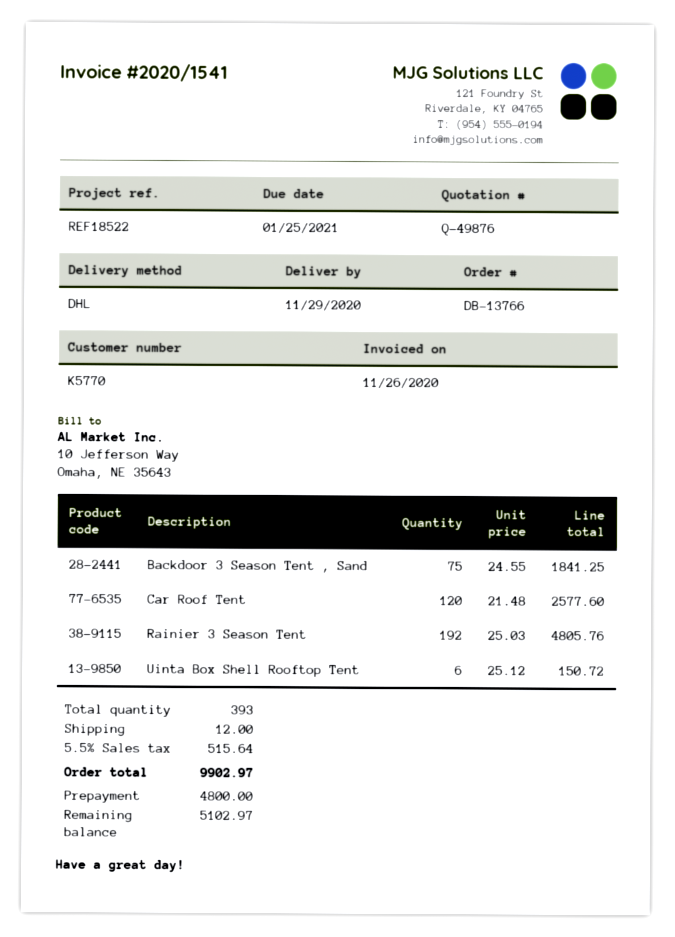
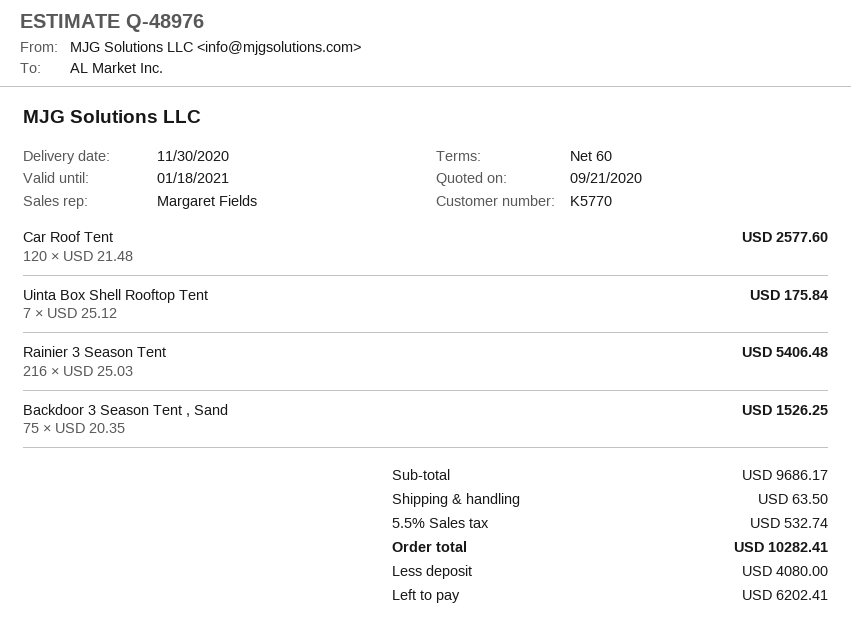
quote number: Q-49876 -> Q-48976
delivery date: 2020-11-29 -> 2020-11-30
Backdoor 3 Season Tent , Sand: 75 x 24.55 = 1841.25 -> 75 x 20.35 = 1526.25
Rainier 3 Season Tent: 192 x 25.03 = 4805.76 -> 216 x 25.03 = 5406.48
Uinta Box Shell Rooftop Tent: 6 x 25.12 = 150.72 -> 7 x 25.12 = 175.84
shipping: 12.00 -> 63.50
tax: 5.5% = 515.64 -> 5.5% = 532.74
total: 9902.97 -> 10282.41
deposit: 4800.00 -> 4080.00
balance: 5102.97 -> 6202.41

